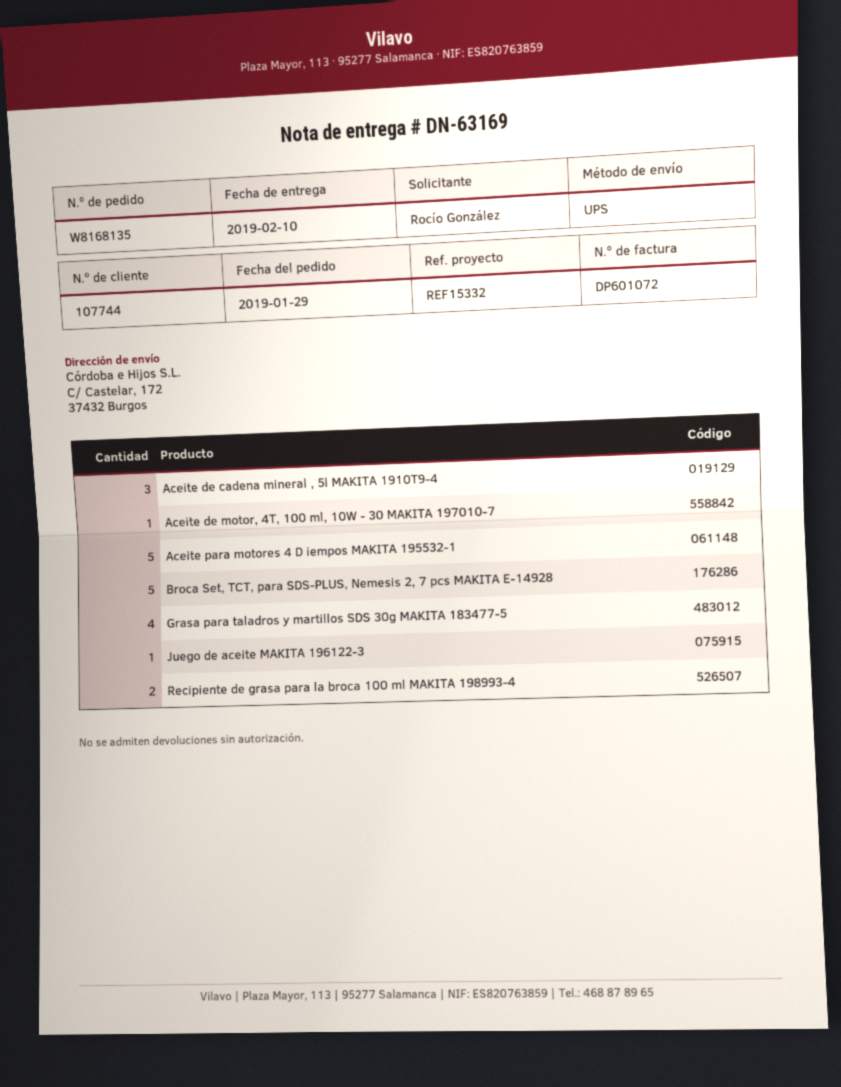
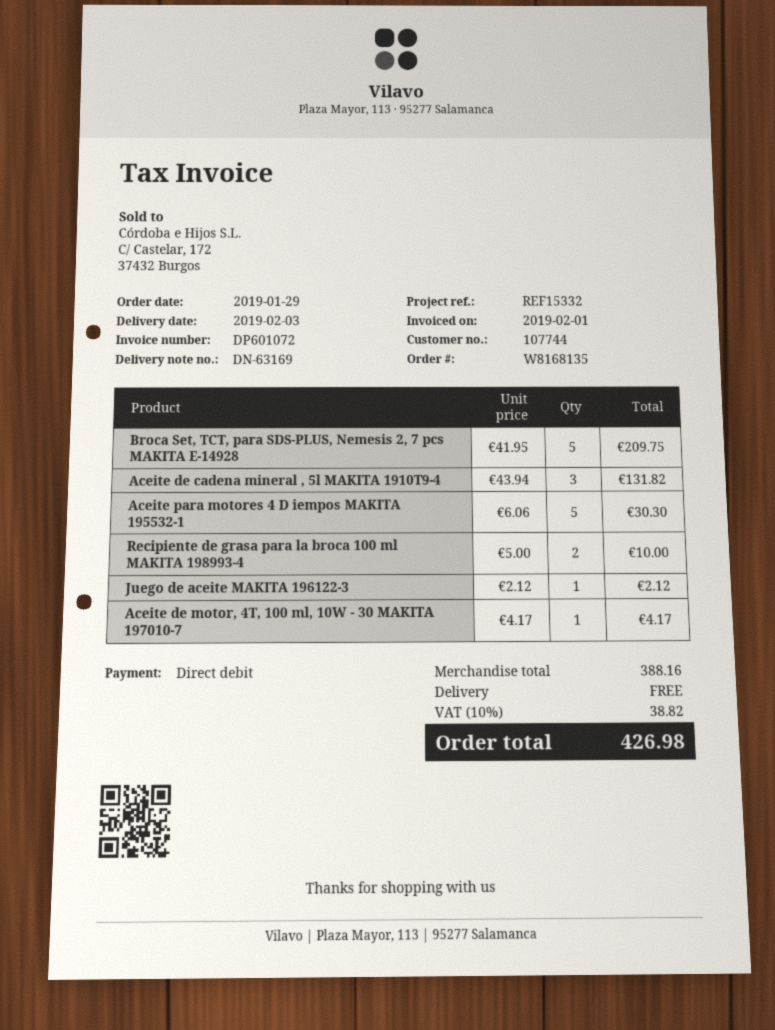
delivery date: 2019-02-10 -> 2019-02-03
Grasa para taladros y martillos SDS 30g MAKITA 183477-5: 4 -> none

